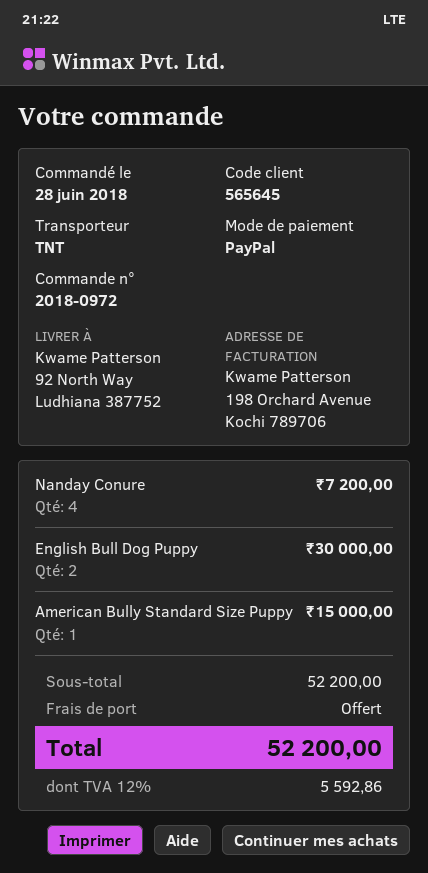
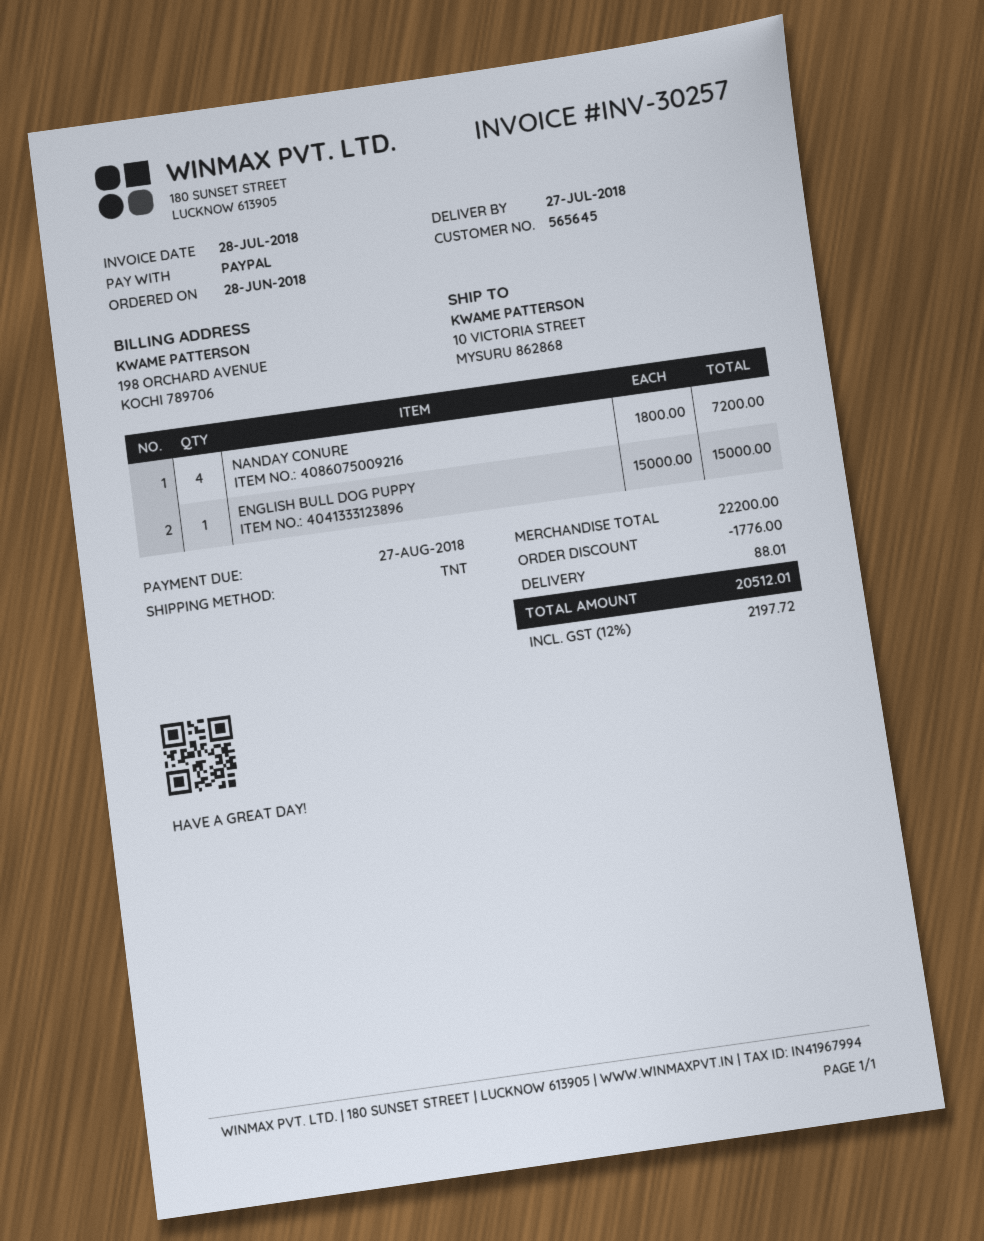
ship to: 92 North Way, Ludhiana 387752 -> 10 VICTORIA STREET, MYSURU 862868
English Bull Dog Puppy: 2 for 30000.00 -> 1 for 15000.00
American Bully Standard Size Puppy: 1 for 15000.00 -> none
subtotal: 52200.00 -> 22200.00
discount: none -> 1776.00
shipping: 0.00 -> 88.01
tax: 12% = 5592.86 -> 12% = 2197.72
total: 52200.00 -> 20512.01

